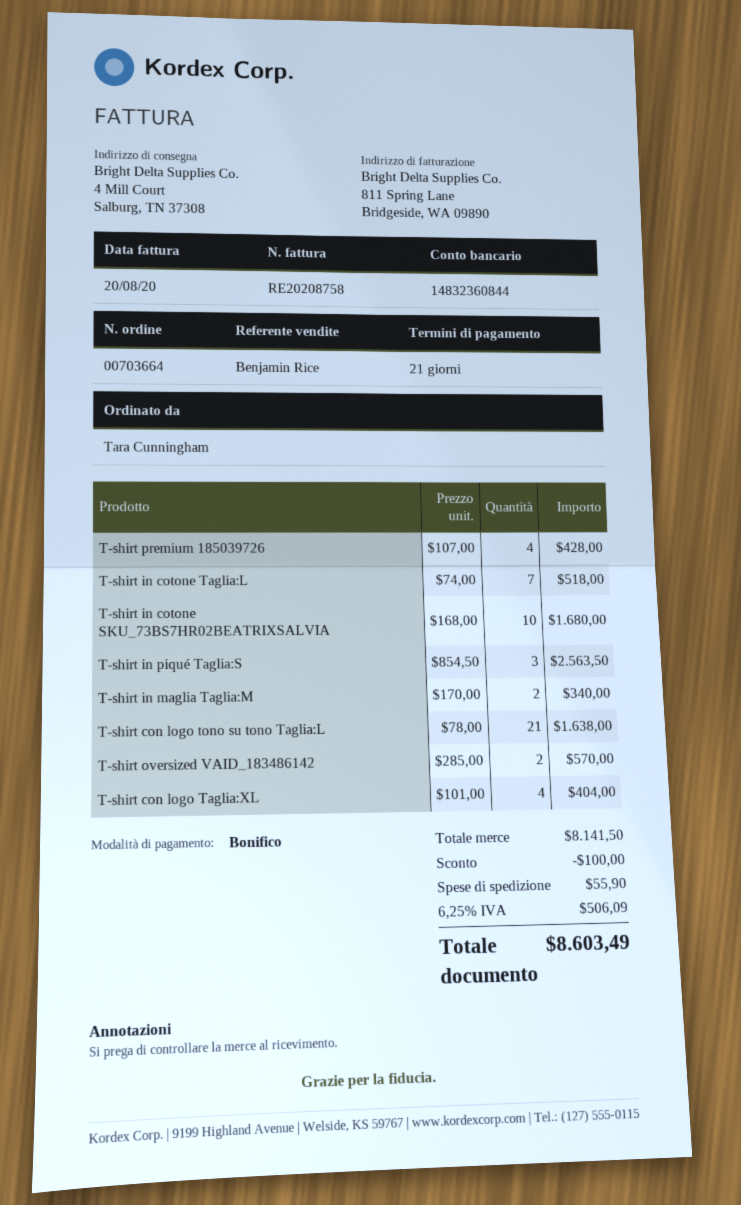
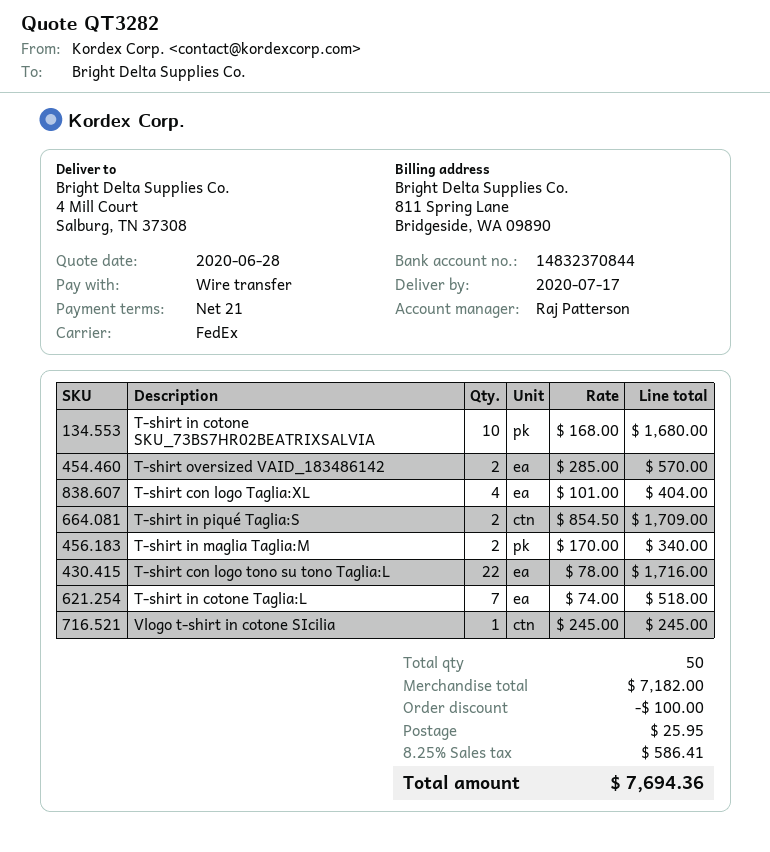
sales rep: Benjamin Rice -> Raj Patterson
bank account: 14832360844 -> 14832370844
T-shirt premium 185039726: 4 x 107.00 = 428.00 -> none
T-shirt in piqué Taglia:S: 3 x 854.50 = 2563.50 -> 2 x 854.50 = 1709.00
T-shirt con logo tono su tono Taglia:L: 21 x 78.00 = 1638.00 -> 22 x 78.00 = 1716.00
Vlogo t-shirt in cotone SIcilia: none -> 1 x 245.00 = 245.00
subtotal: 8141.50 -> 7182.00
shipping: 55.90 -> 25.95
tax: 6.25% = 506.09 -> 8.25% = 586.41
total: 8603.49 -> 7694.36

